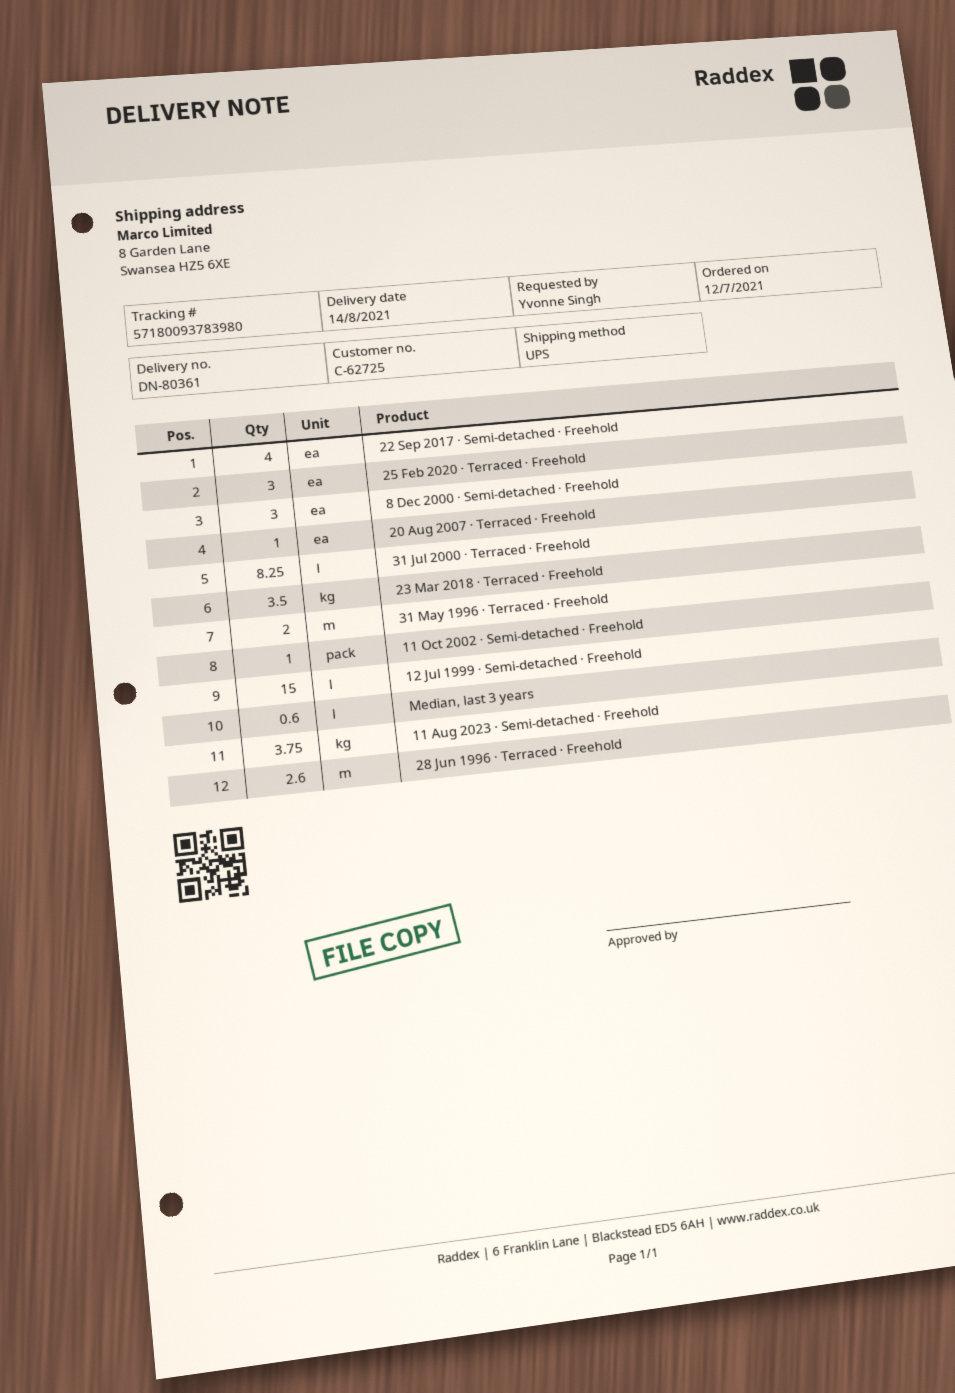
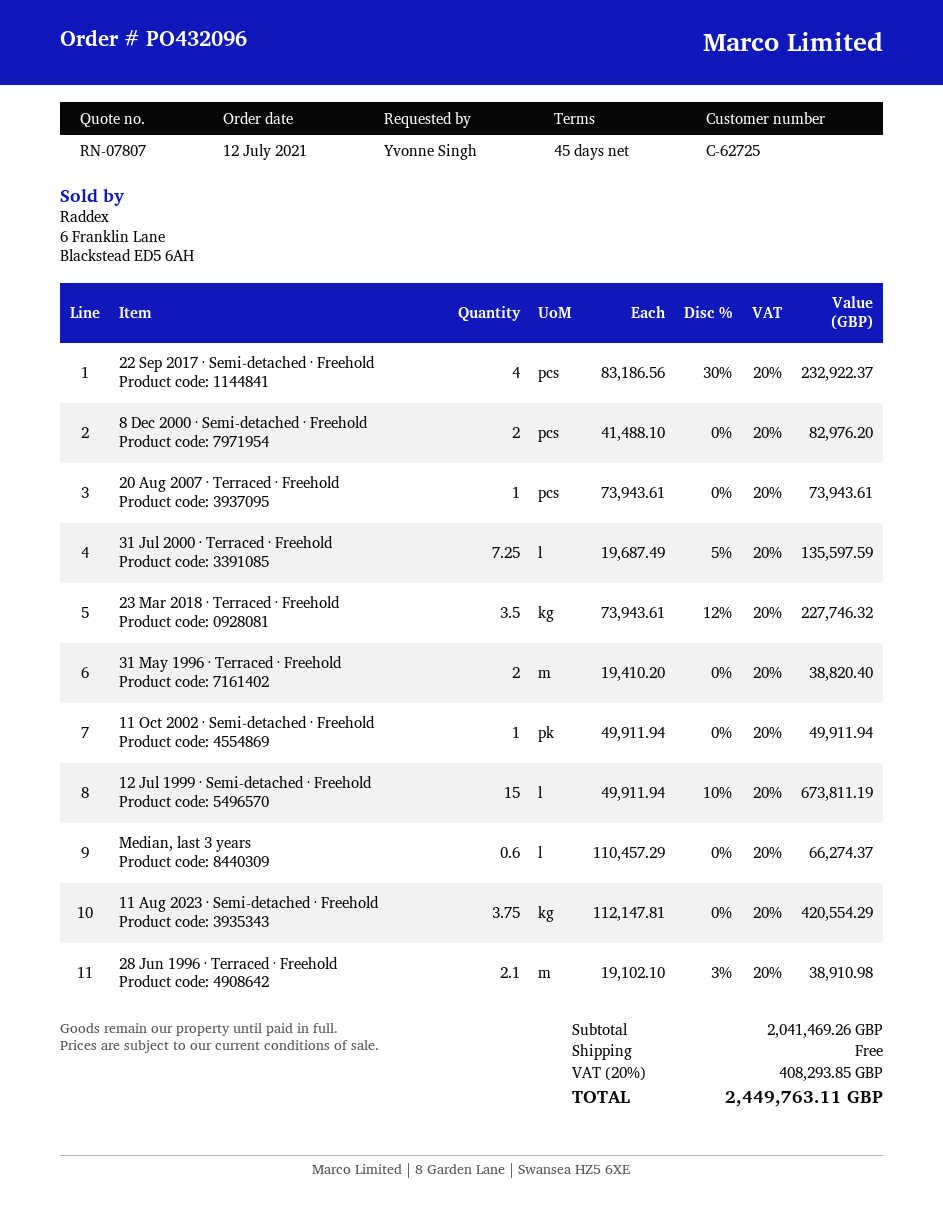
25 Feb 2020 · Terraced · Freehold: 3 -> none
8 Dec 2000 · Semi-detached · Freehold: 3 -> 2
31 Jul 2000 · Terraced · Freehold: 8.25 -> 7.25
28 Jun 1996 · Terraced · Freehold: 2.6 -> 2.1

